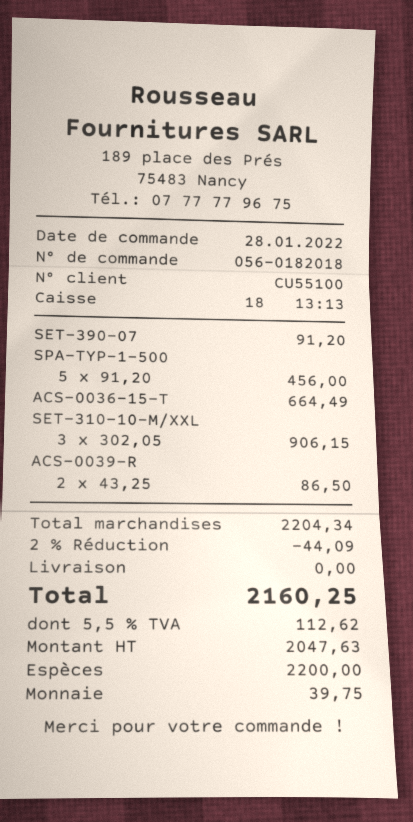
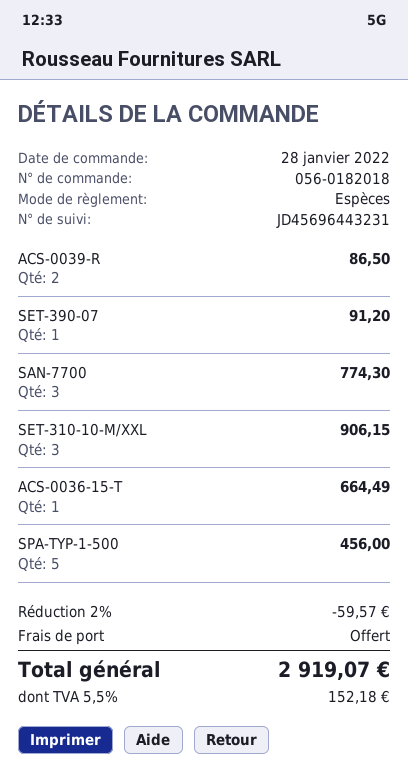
SAN-7700: none -> 3 for 774.30
discount: 2% = 44.09 -> 2% = 59.57
tax: 5.5% = 112.62 -> 5.5% = 152.18
total: 2160.25 -> 2919.07

